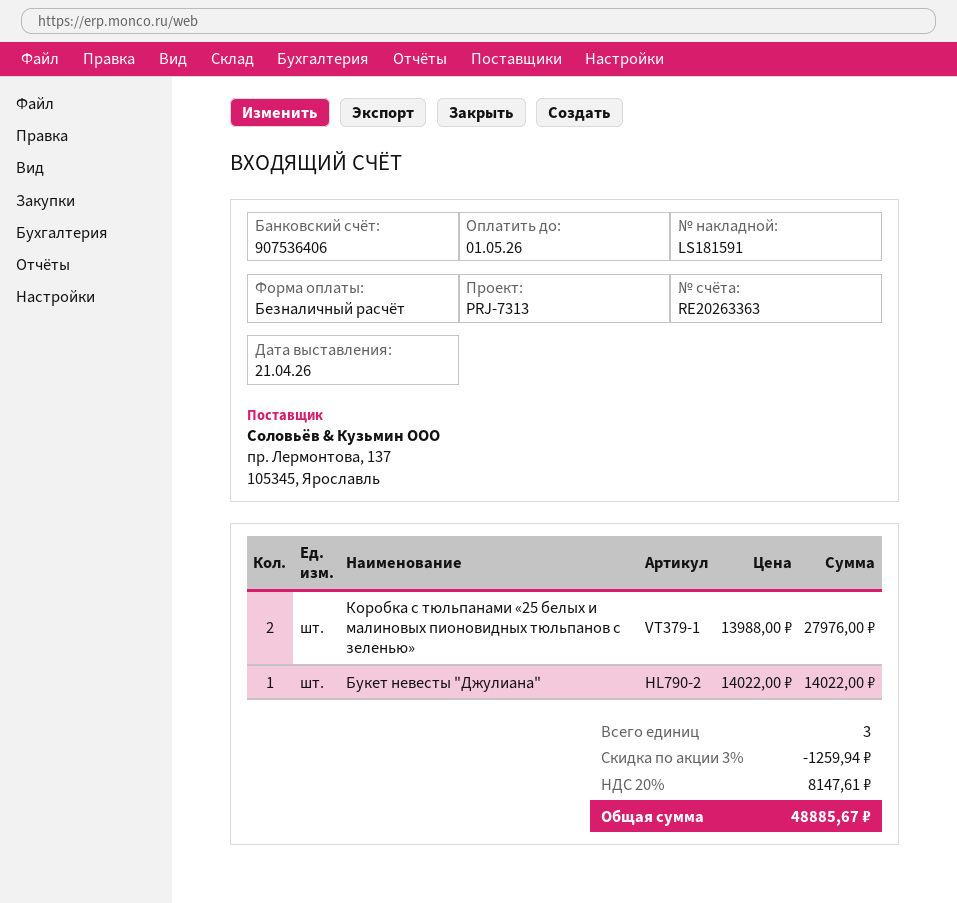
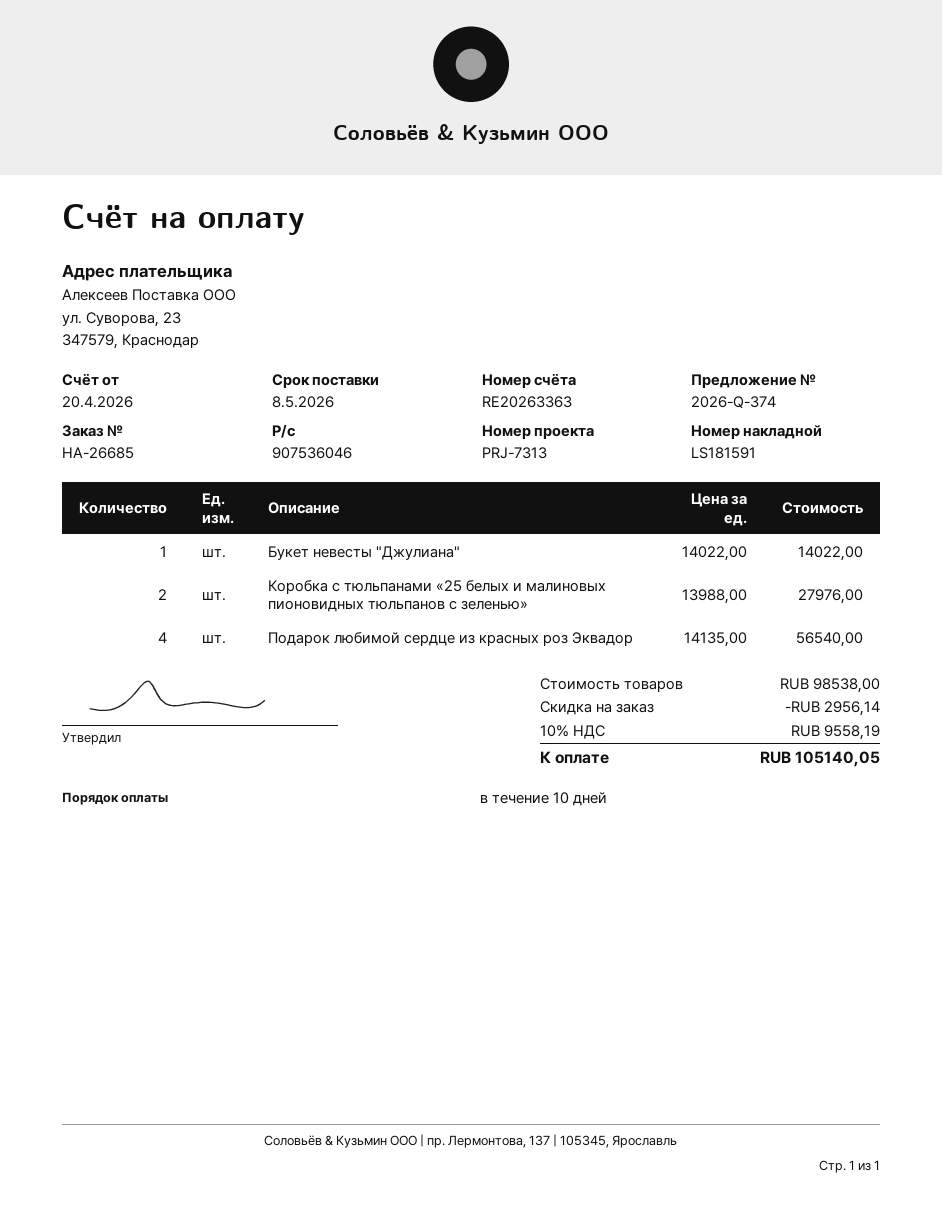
invoice date: 2026-04-21 -> 2026-04-20
bank account: 907536406 -> 907536046
Подарок любимой сердце из красных роз Эквадор: none -> 4 x 14135.00 = 56540.00
discount: 1259.94 -> 2956.14
tax: 20% = 8147.61 -> 10% = 9558.19
total: 48885.67 -> 105140.05

